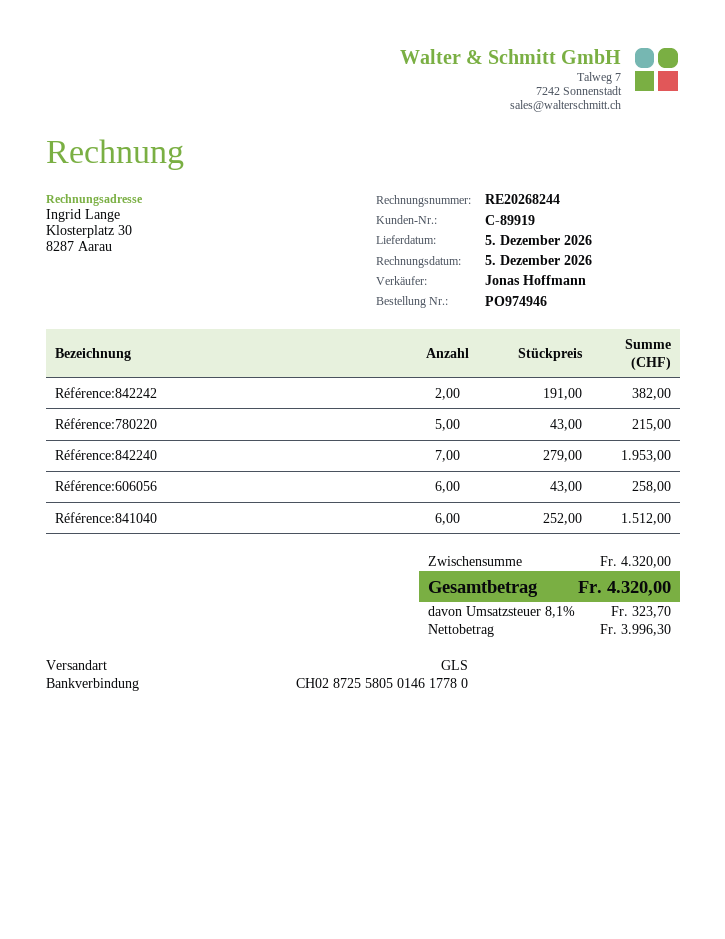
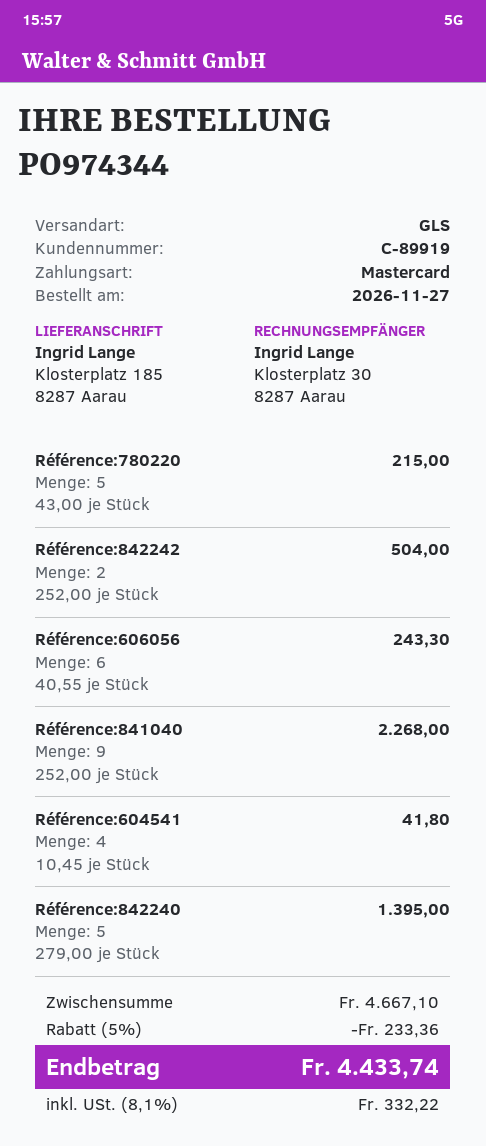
order number: PO974946 -> PO974344
Référence:842242: 2 x 191.00 = 382.00 -> 2 x 252.00 = 504.00
Référence:842240: 7 x 279.00 = 1953.00 -> 5 x 279.00 = 1395.00
Référence:606056: 6 x 43.00 = 258.00 -> 6 x 40.55 = 243.30
Référence:841040: 6 x 252.00 = 1512.00 -> 9 x 252.00 = 2268.00
Référence:604541: none -> 4 x 10.45 = 41.80
subtotal: 4320.00 -> 4667.10
discount: none -> 5% = 233.36
tax: 8.1% = 323.70 -> 8.1% = 332.22
total: 4320.00 -> 4433.74

